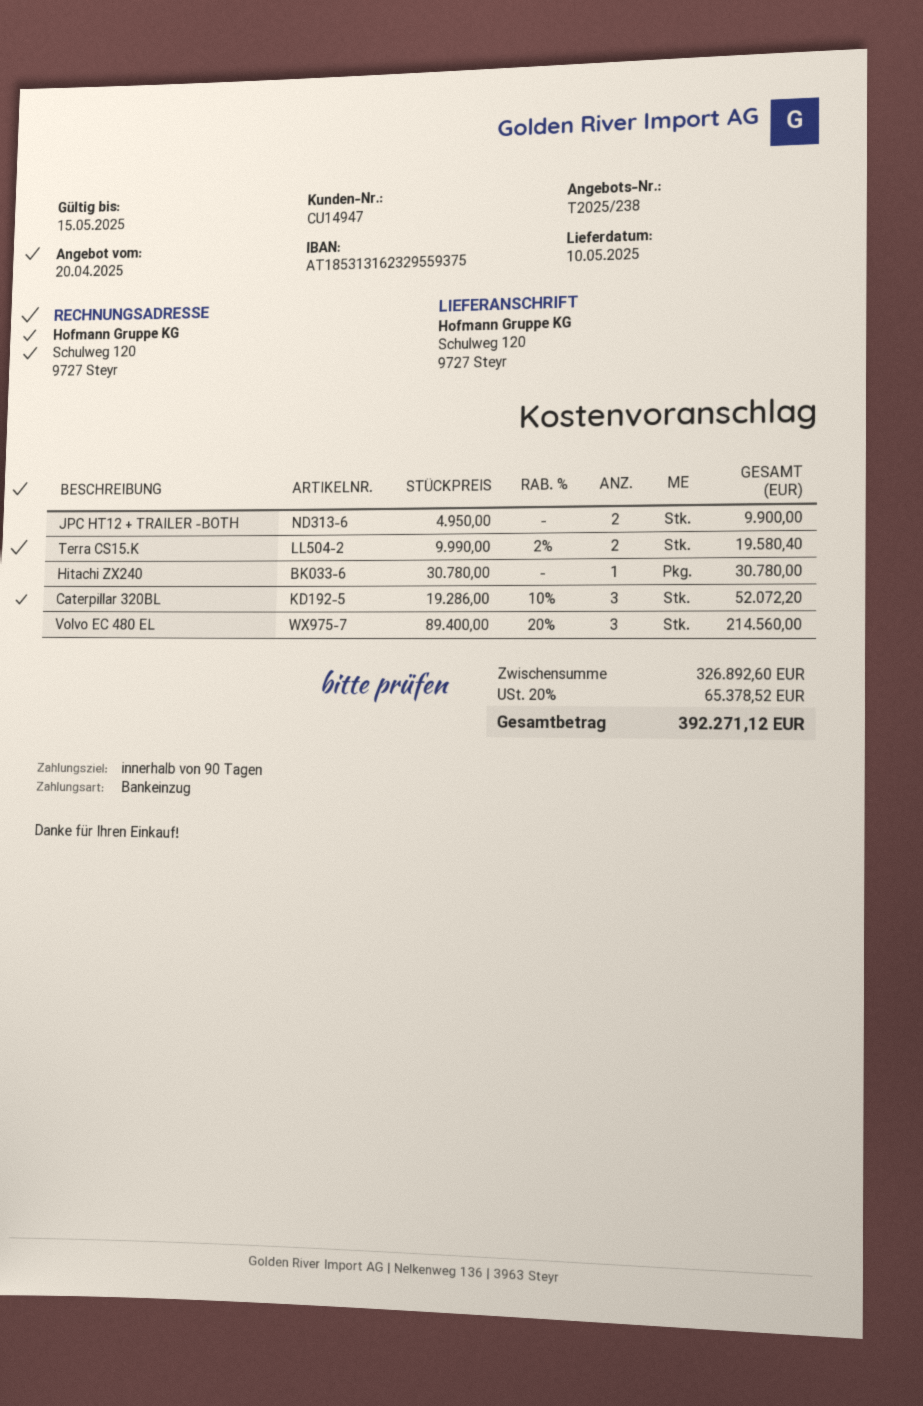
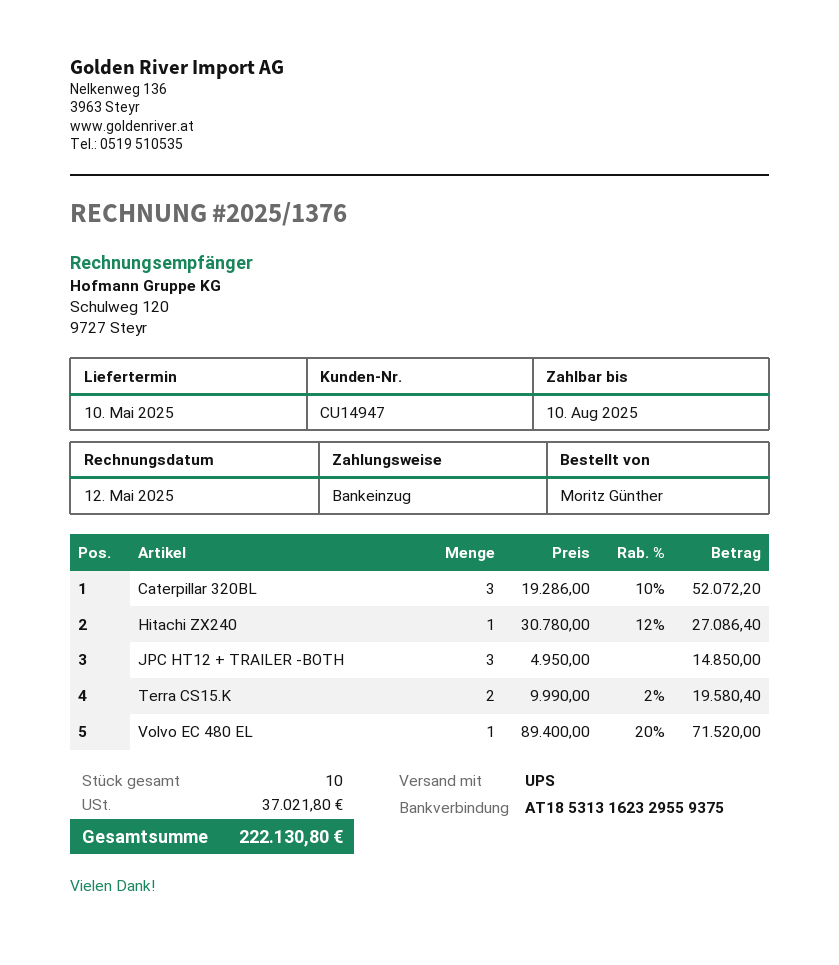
JPC HT12 + TRAILER -BOTH: 2 x 4950.00 = 9900.00 -> 3 x 4950.00 = 14850.00
Hitachi ZX240: 1 x 30780.00 = 30780.00 -> 1 x 30780.00 - 12% = 27086.40
Volvo EC 480 EL: 3 x 89400.00 - 20% = 214560.00 -> 1 x 89400.00 - 20% = 71520.00
tax: 65378.52 -> 37021.80
total: 392271.12 -> 222130.80

